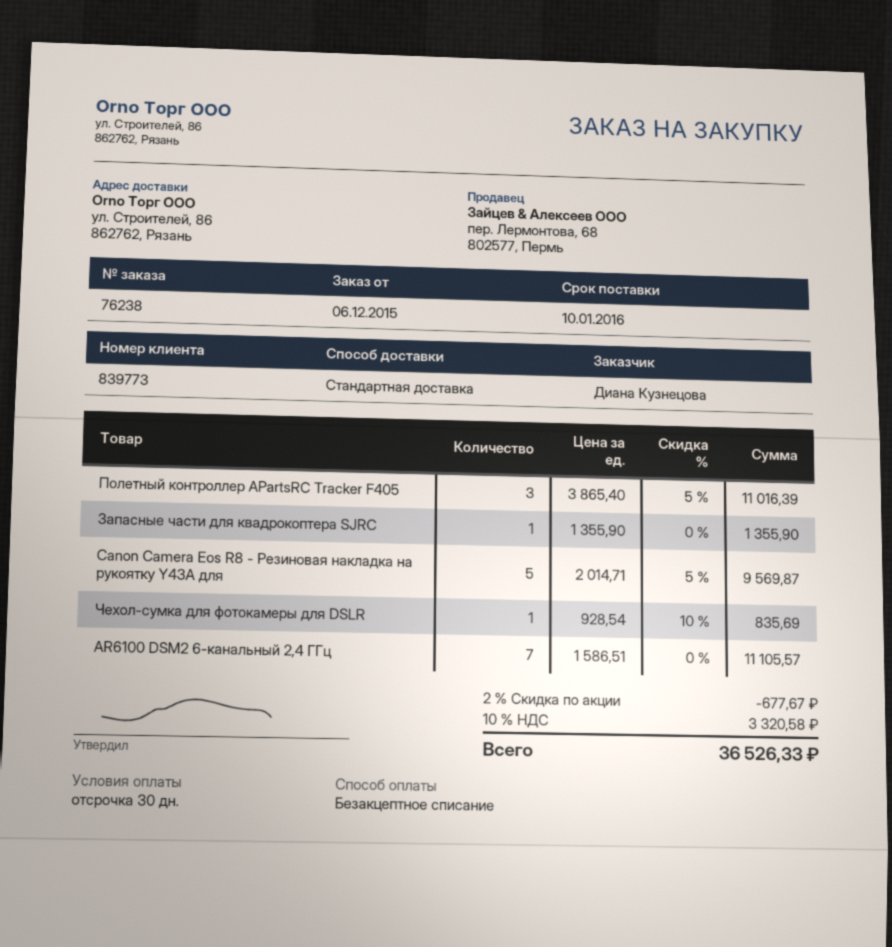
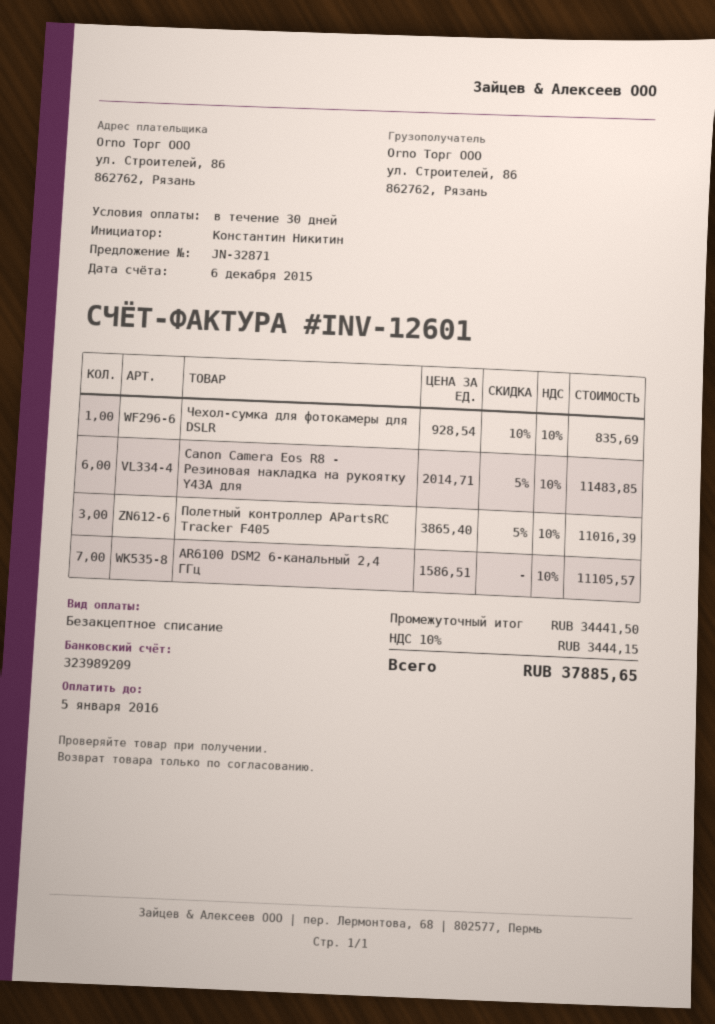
ordered by: Диана Кузнецова -> Константин Никитин
Запасные части для квадрокоптера SJRC: 1 x 1355.90 = 1355.90 -> none
Canon Camera Eos R8 - Резиновая накладка на рукоятку Y43A для: 5 x 2014.71 - 5% = 9569.87 -> 6 x 2014.71 - 5% = 11483.85
discount: 2% = 677.67 -> none
tax: 10% = 3320.58 -> 10% = 3444.15
total: 36526.33 -> 37885.65

